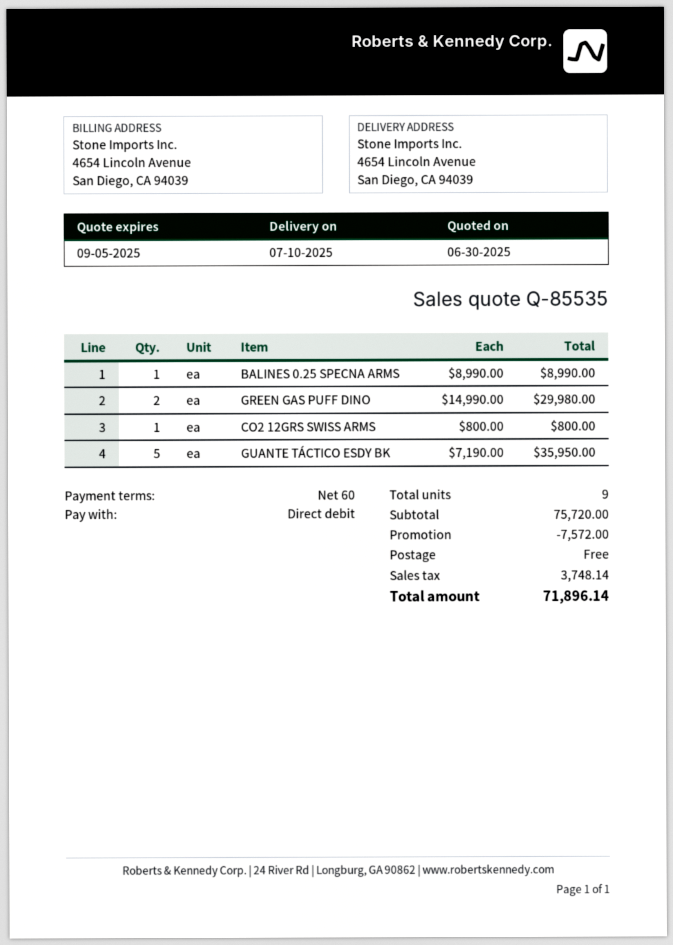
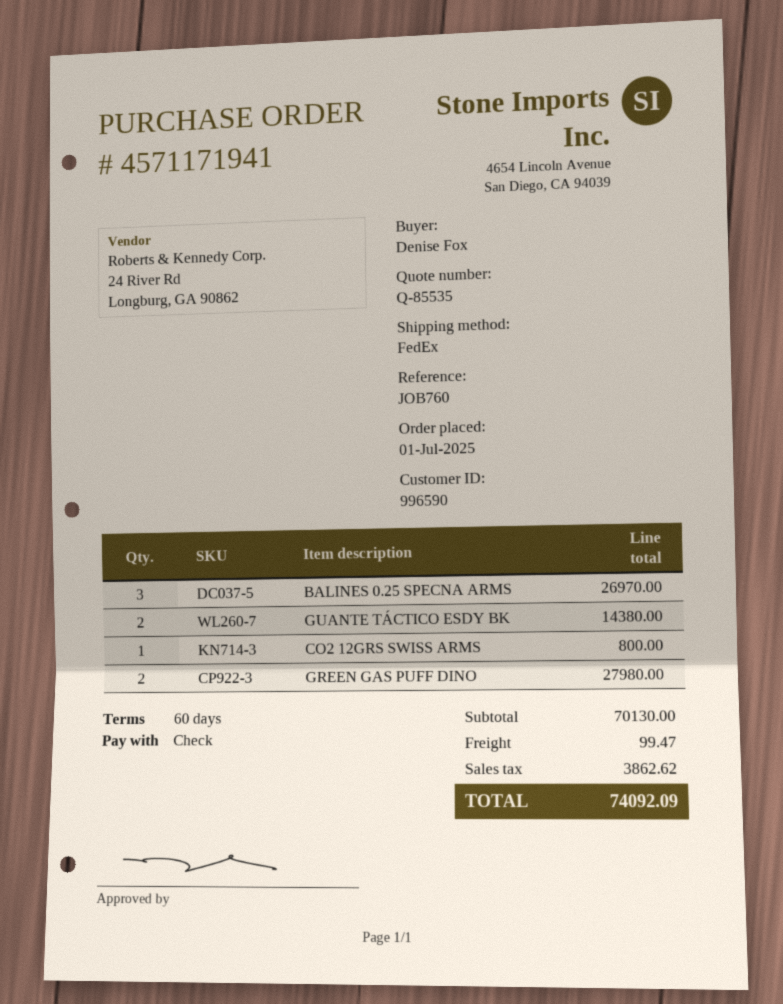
payment method: direct debit -> cheque
BALINES 0.25 SPECNA ARMS: 1 for 8990.00 -> 3 for 26970.00
GREEN GAS PUFF DINO: 2 for 29980.00 -> 2 for 27980.00
GUANTE TÁCTICO ESDY BK: 5 for 35950.00 -> 2 for 14380.00
subtotal: 75720.00 -> 70130.00
discount: 7572.00 -> none
shipping: 0.00 -> 99.47
tax: 3748.14 -> 3862.62
total: 71896.14 -> 74092.09

